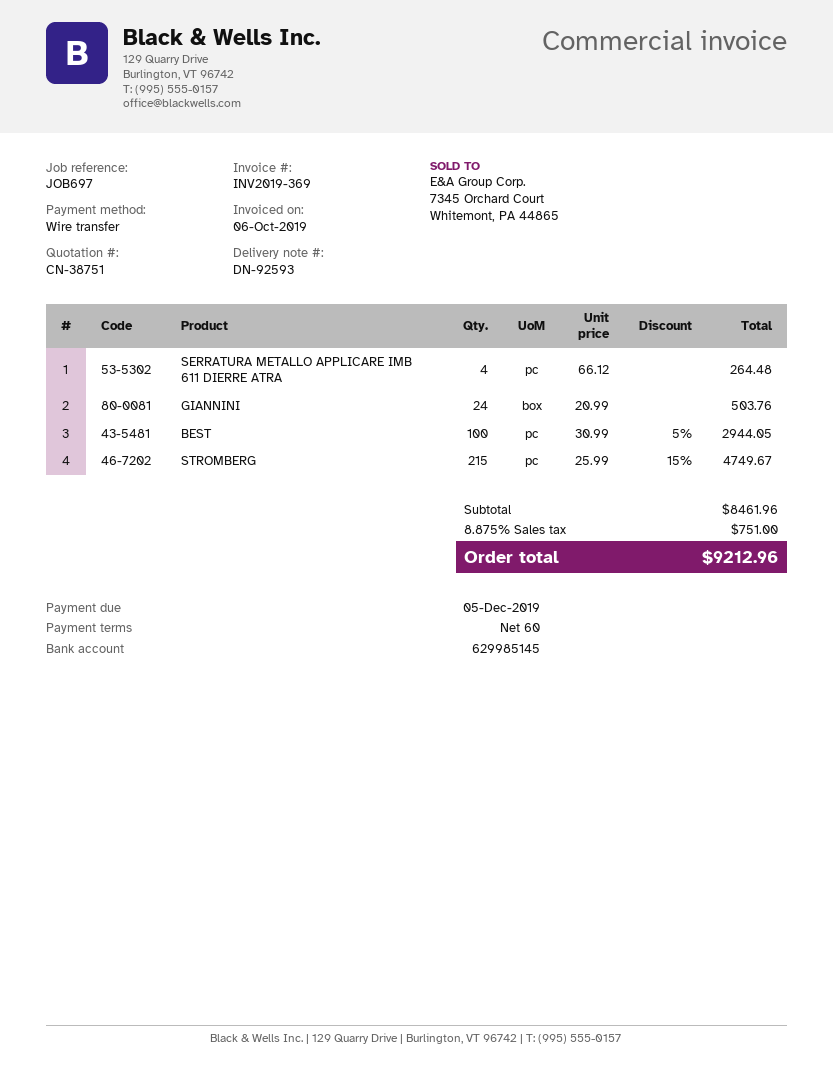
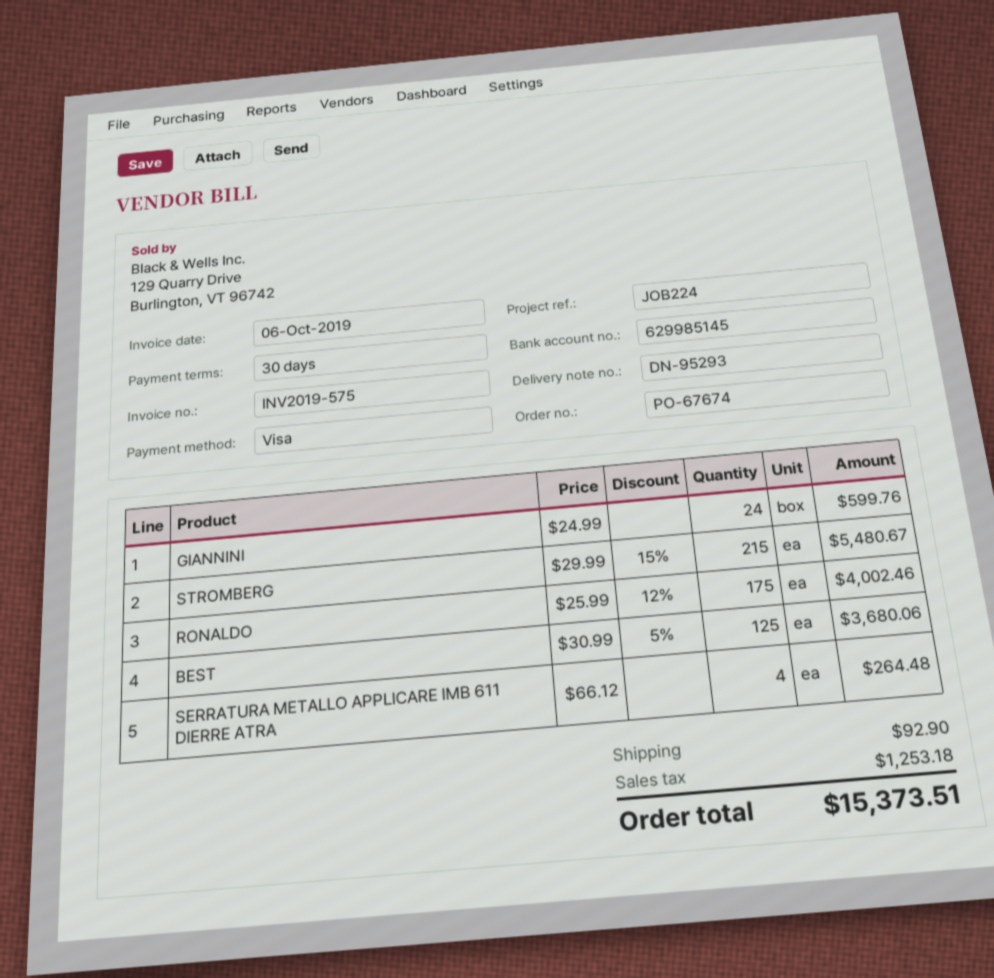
delivery note number: DN-92593 -> DN-95293
invoice number: INV2019-369 -> INV2019-575
payment terms: 60 days -> 30 days
reference: JOB697 -> JOB224
payment method: bank transfer -> Visa
GIANNINI: 24 x 20.99 = 503.76 -> 24 x 24.99 = 599.76
BEST: 100 x 30.99 - 5% = 2944.05 -> 125 x 30.99 - 5% = 3680.06
STROMBERG: 215 x 25.99 - 15% = 4749.67 -> 215 x 29.99 - 15% = 5480.67
RONALDO: none -> 175 x 25.99 - 12% = 4002.46
shipping: none -> 92.90
tax: 751.00 -> 1253.18
total: 9212.96 -> 15373.51

